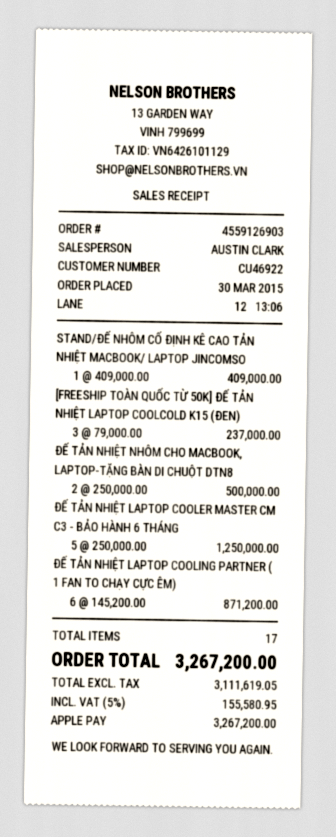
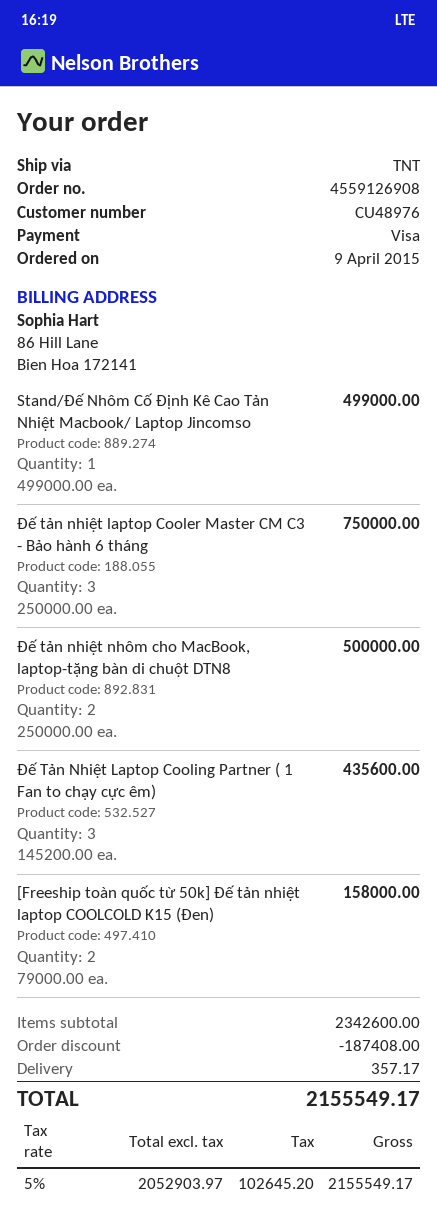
order number: 4559126903 -> 4559126908
order date: 2015-03-30 -> 2015-04-09
customer number: CU46922 -> CU48976
payment method: Apple Pay -> Visa
STAND/ĐẾ NHÔM CỐ ĐỊNH KÊ CAO TẢN NHIỆT MACBOOK/ LAPTOP JINCOMSO: 1 x 409000.00 = 409000.00 -> 1 x 499000.00 = 499000.00
[FREESHIP TOÀN QUỐC TỪ 50K] ĐẾ TẢN NHIỆT LAPTOP COOLCOLD K15 (ĐEN): 3 x 79000.00 = 237000.00 -> 2 x 79000.00 = 158000.00
ĐẾ TẢN NHIỆT LAPTOP COOLER MASTER CM C3 - BẢO HÀNH 6 THÁNG: 5 x 250000.00 = 1250000.00 -> 3 x 250000.00 = 750000.00
ĐẾ TẢN NHIỆT LAPTOP COOLING PARTNER ( 1 FAN TO CHẠY CỰC ÊM): 6 x 145200.00 = 871200.00 -> 3 x 145200.00 = 435600.00
discount: none -> 187408.00
shipping: none -> 357.17
net: 3111619.05 -> 2052903.97
tax: 5% = 155580.95 -> 5% = 102645.20
total: 3267200.00 -> 2155549.17

